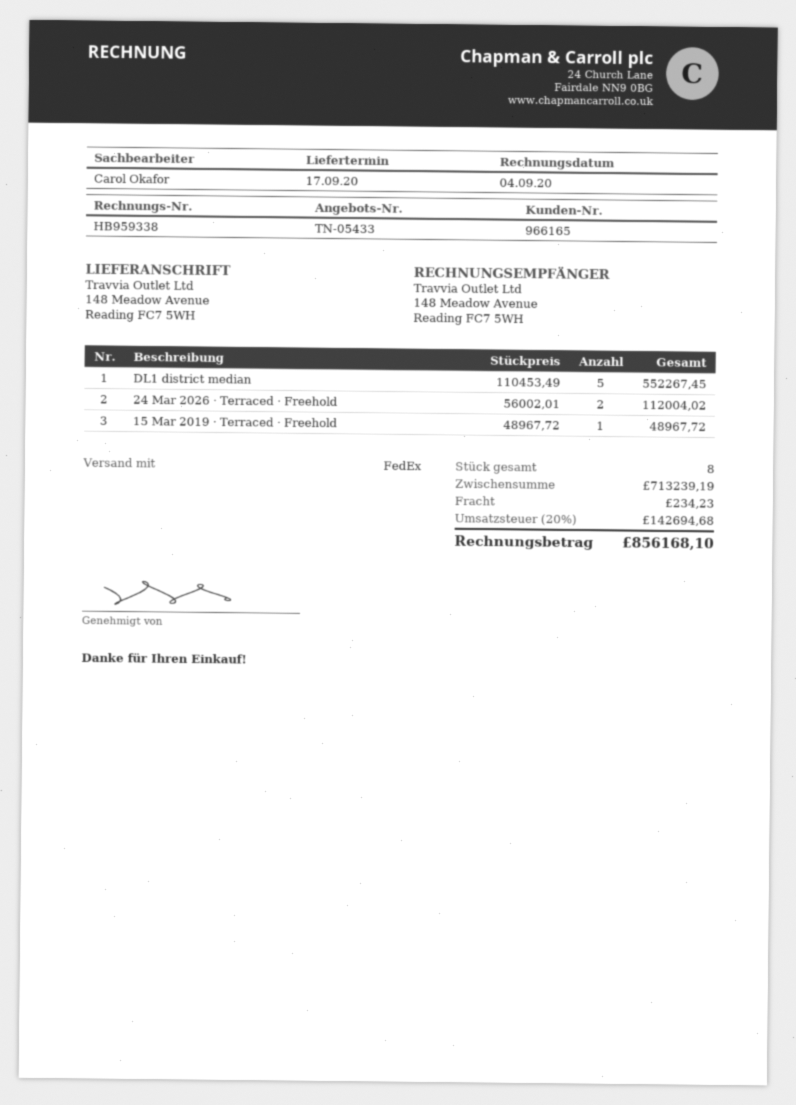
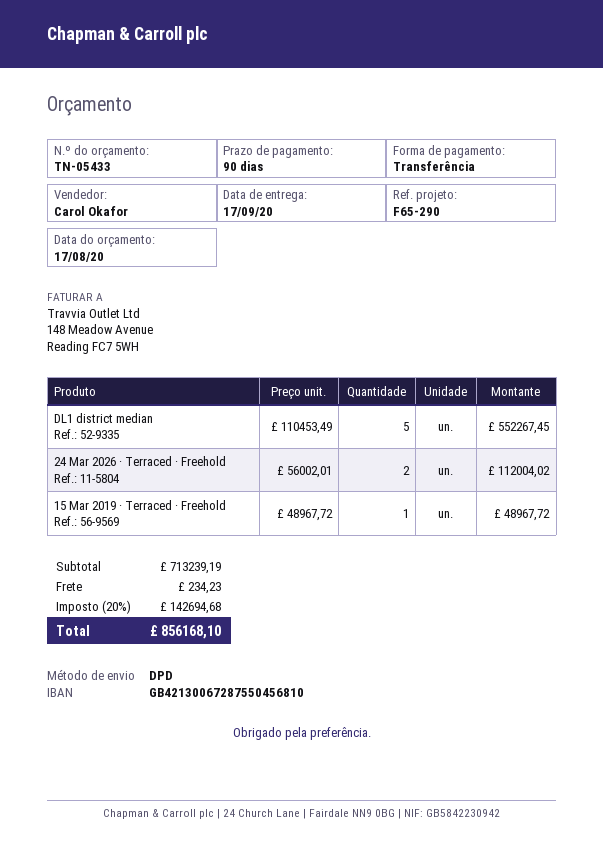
shipping method: FedEx -> DPD

